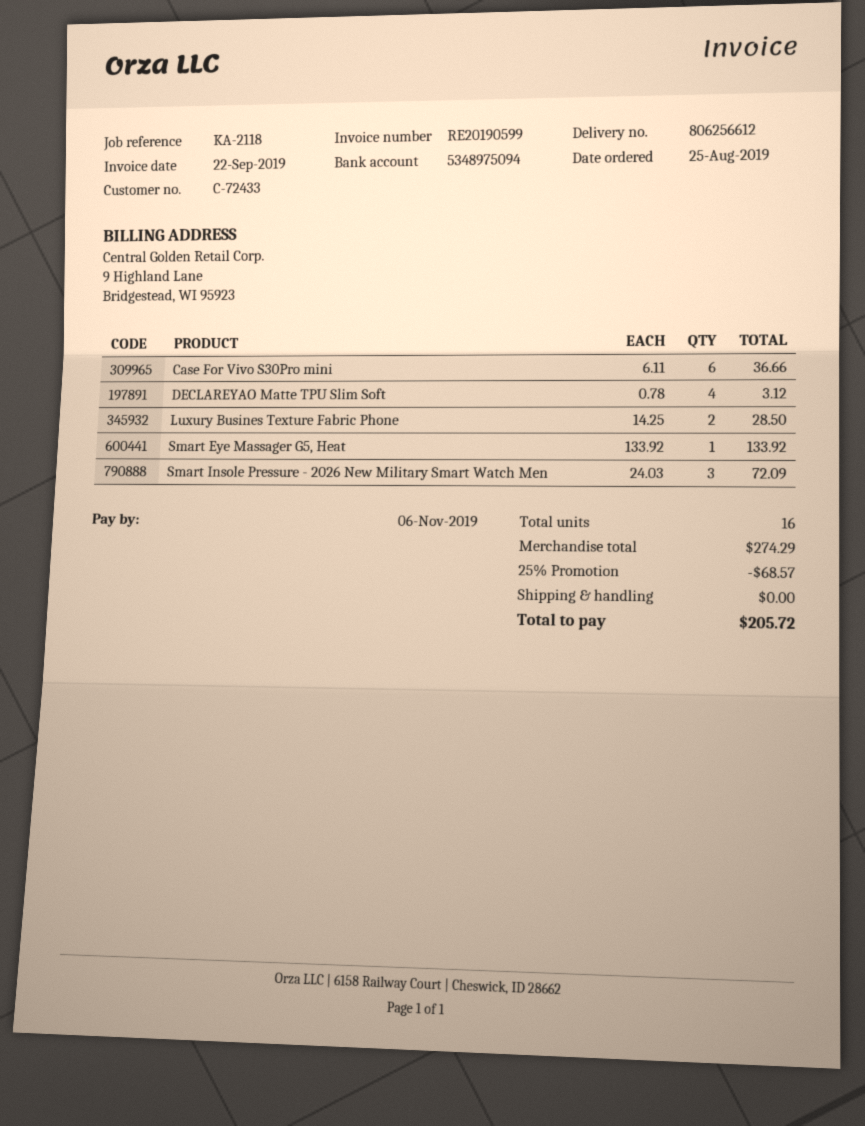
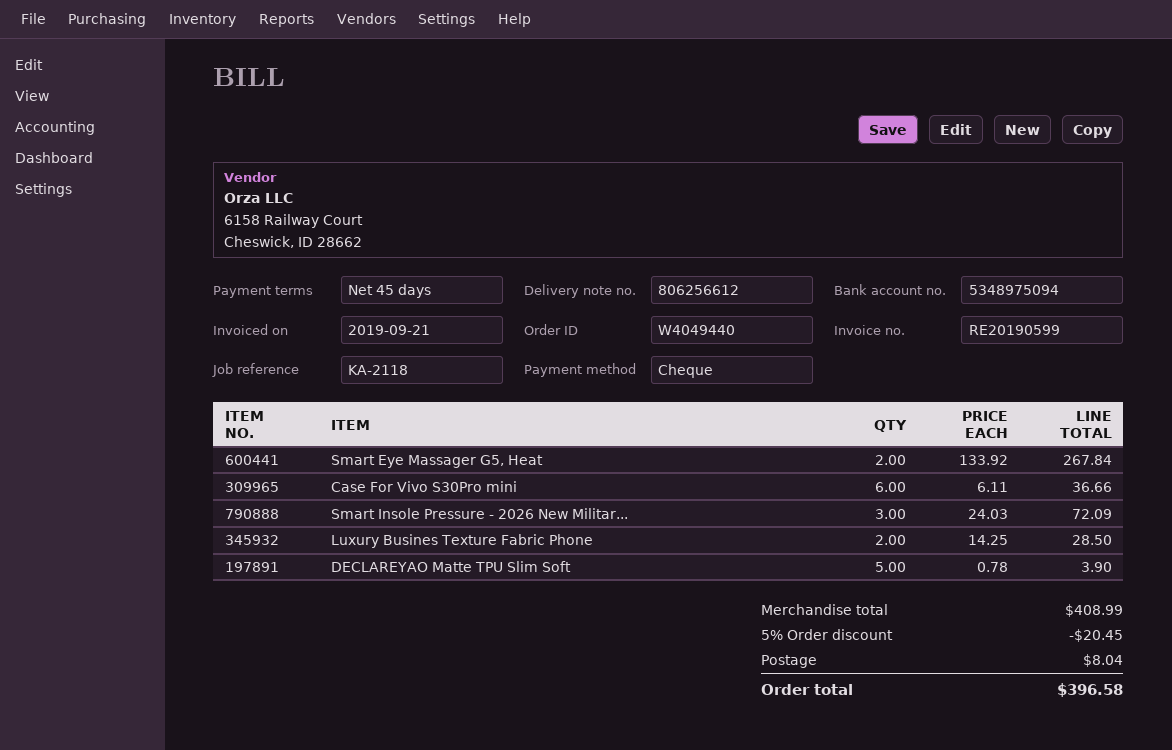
invoice date: 2019-09-22 -> 2019-09-21
DECLAREYAO Matte TPU Slim Soft: 4 x 0.78 = 3.12 -> 5 x 0.78 = 3.90
Smart Eye Massager G5, Heat: 1 x 133.92 = 133.92 -> 2 x 133.92 = 267.84
subtotal: 274.29 -> 408.99
discount: 25% = 68.57 -> 5% = 20.45
shipping: 0.00 -> 8.04
total: 205.72 -> 396.58

